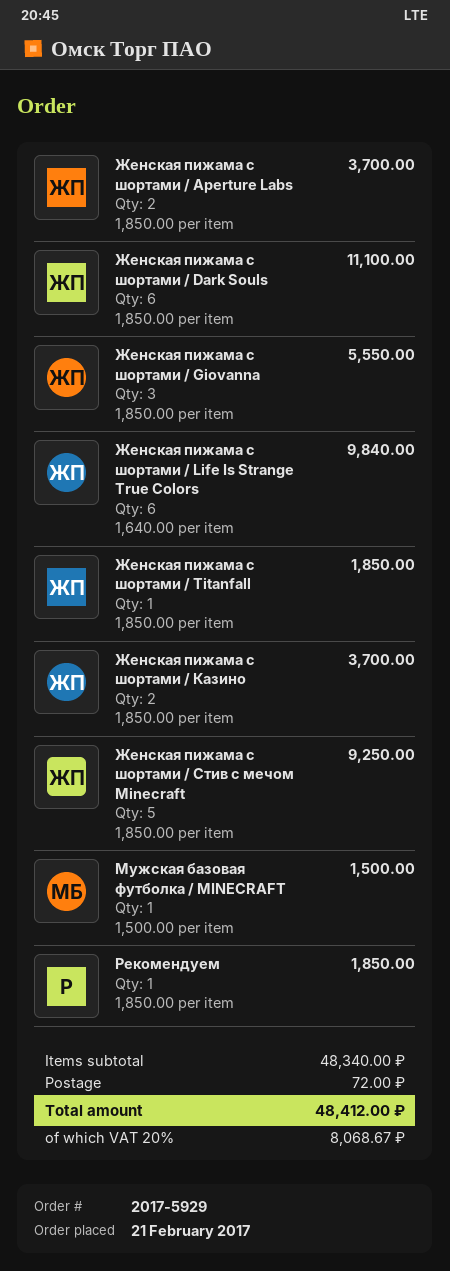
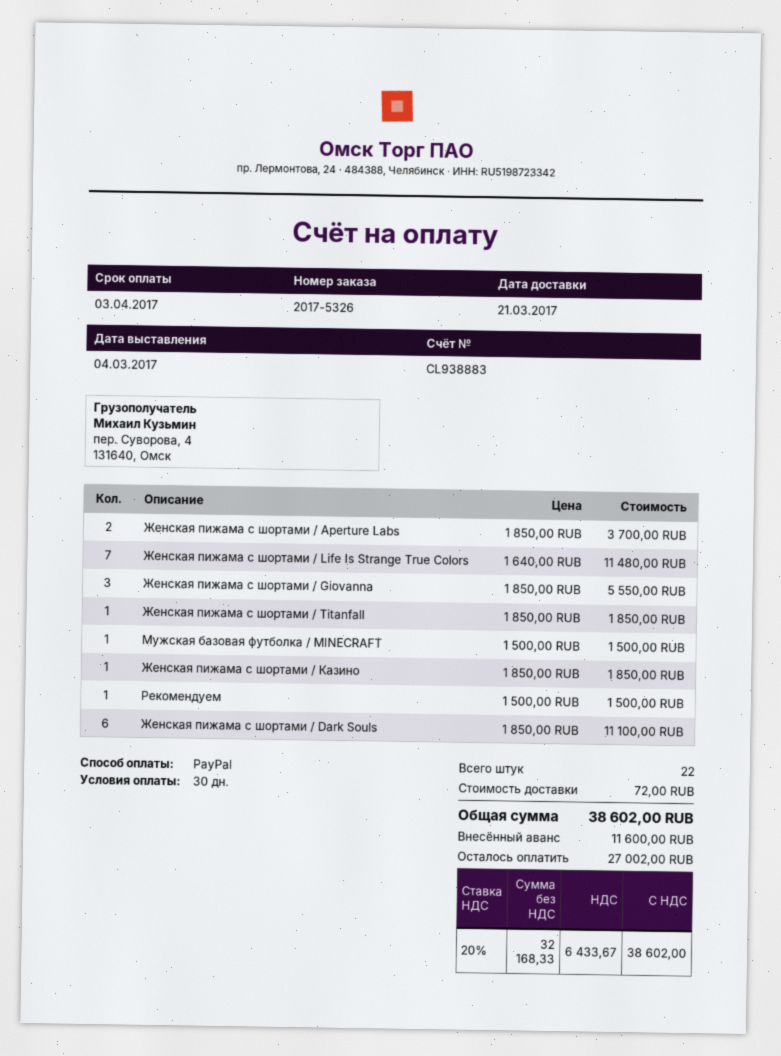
order number: 2017-5929 -> 2017-5326
Женская пижама с шортами / Life Is Strange True Colors: 6 x 1640.00 = 9840.00 -> 7 x 1640.00 = 11480.00
Женская пижама с шортами / Казино: 2 x 1850.00 = 3700.00 -> 1 x 1850.00 = 1850.00
Женская пижама с шортами / Стив с мечом Minecraft: 5 x 1850.00 = 9250.00 -> none
Рекомендуем: 1 x 1850.00 = 1850.00 -> 1 x 1500.00 = 1500.00
tax: 20% = 8068.67 -> 20% = 6433.67
total: 48412.00 -> 38602.00

